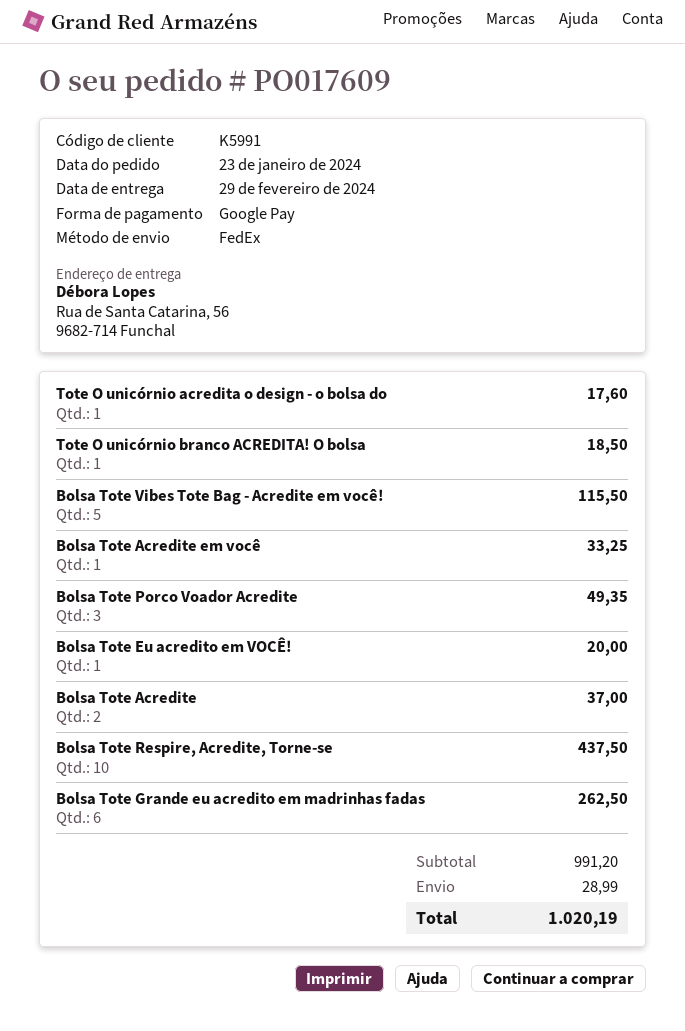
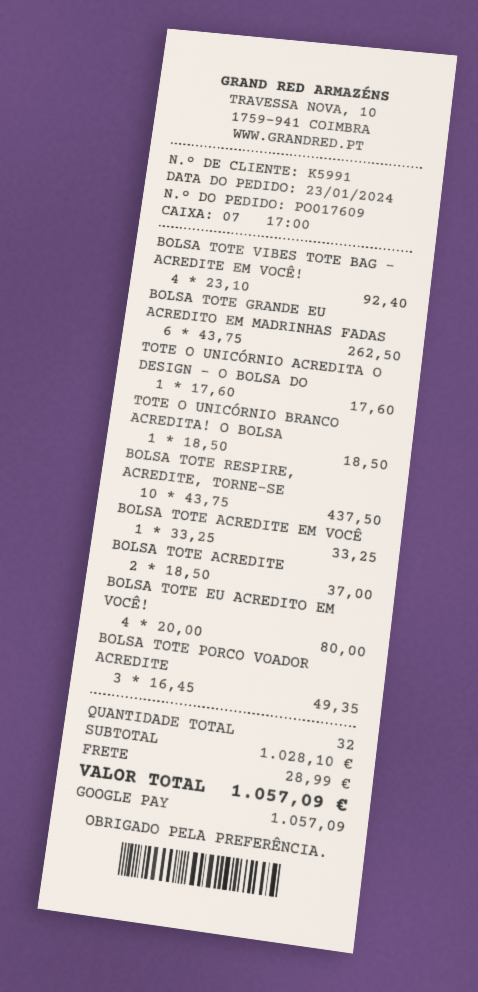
Bolsa Tote Vibes Tote Bag - Acredite em você!: 5 for 115.50 -> 4 for 92.40
Bolsa Tote Eu acredito em VOCÊ!: 1 for 20.00 -> 4 for 80.00
subtotal: 991.20 -> 1028.10
total: 1020.19 -> 1057.09

